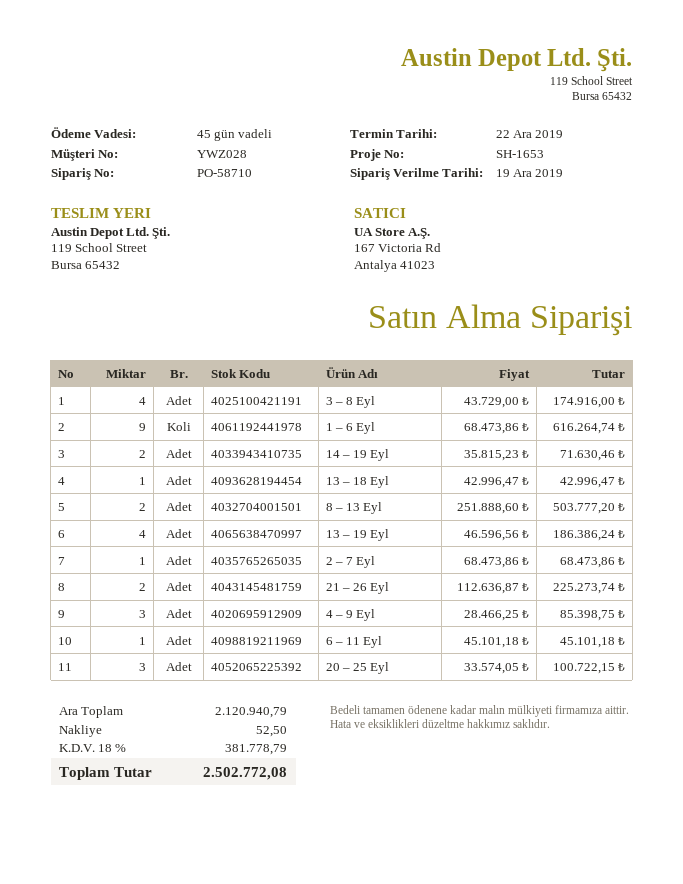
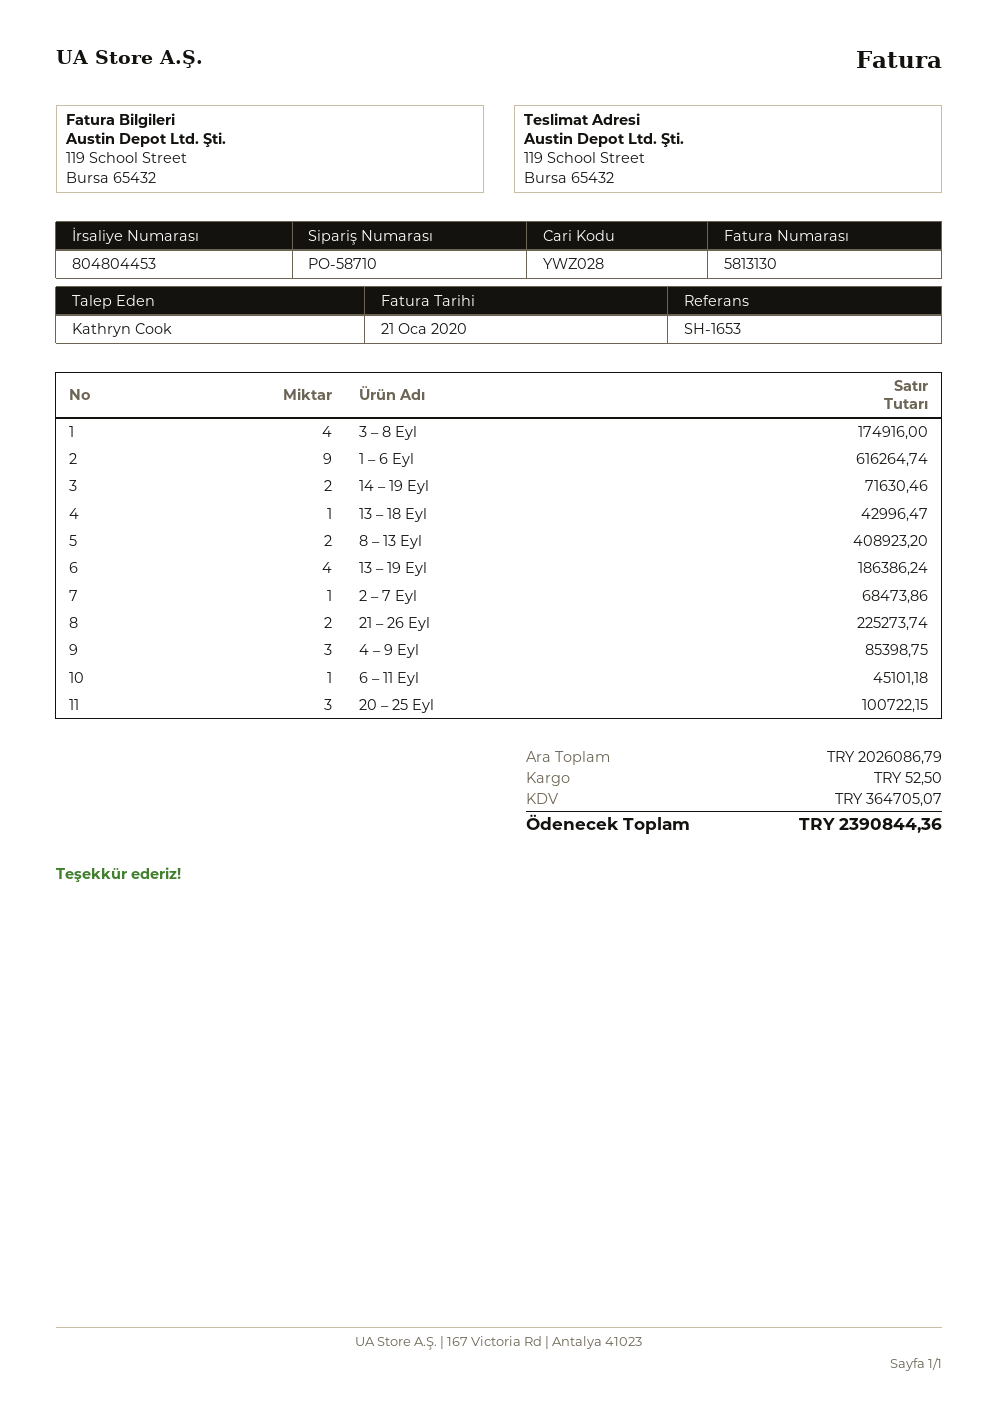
8 – 13 Eyl: 2 for 503777.20 -> 2 for 408923.20
subtotal: 2120940.79 -> 2026086.79
tax: 381778.79 -> 364705.07
total: 2502772.08 -> 2390844.36

